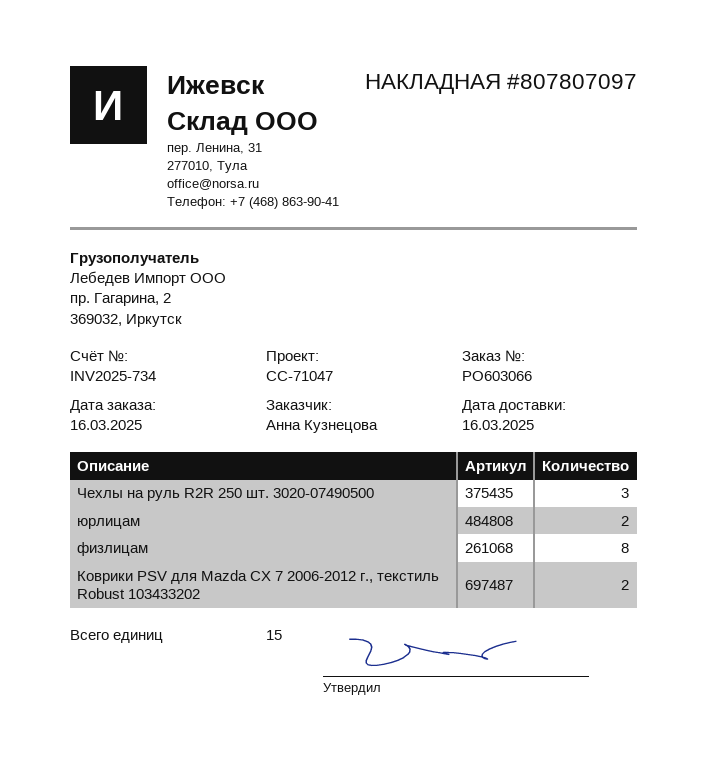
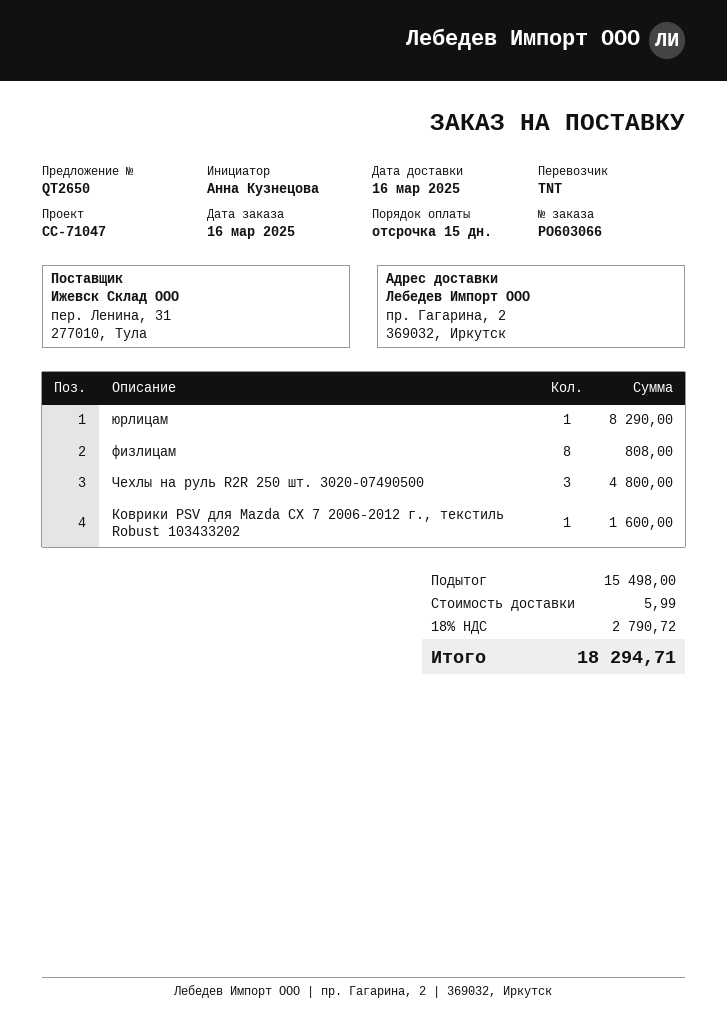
юрлицам: 2 -> 1
Коврики PSV для Mazda CX 7 2006-2012 г., текстиль Robust 103433202: 2 -> 1

